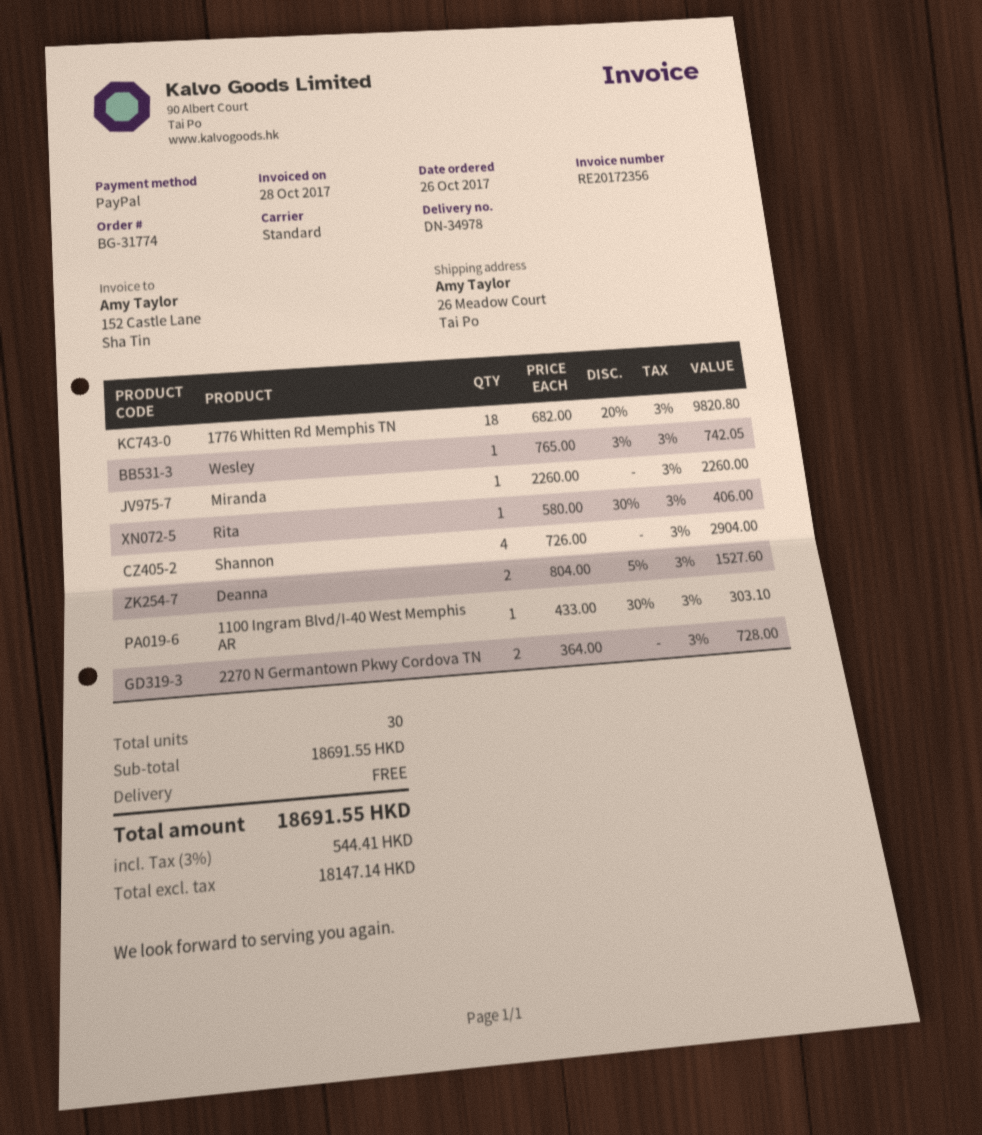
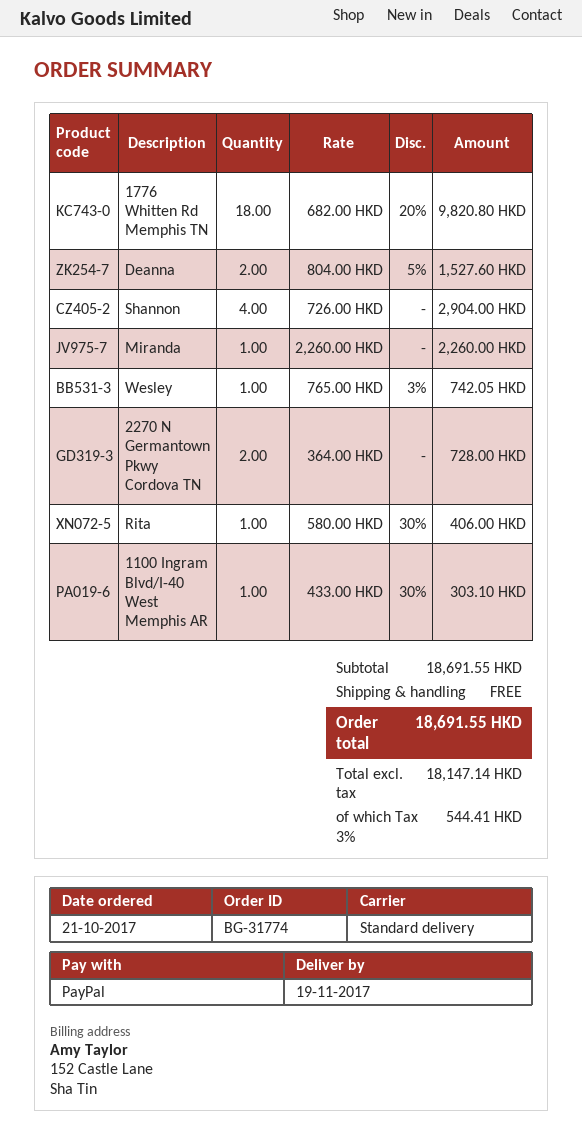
order date: 2017-10-26 -> 2017-10-21

